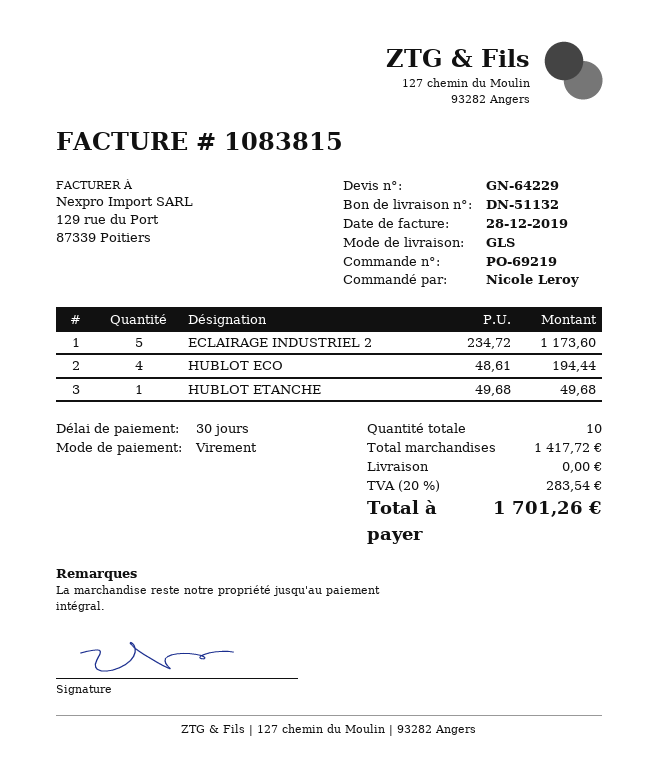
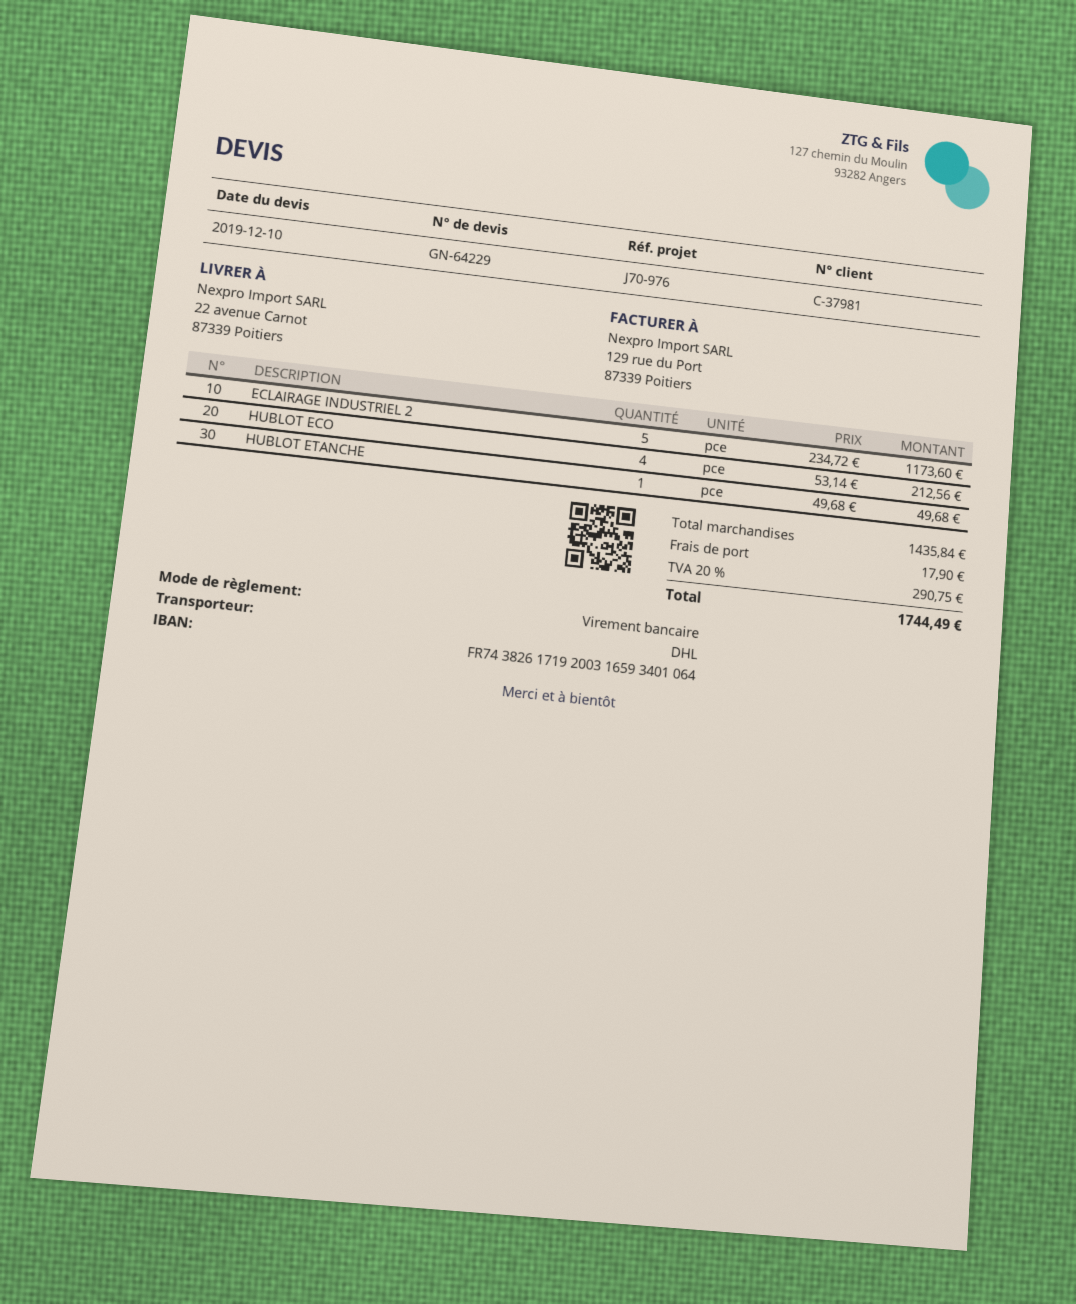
shipping method: GLS -> DHL
HUBLOT ECO: 4 x 48.61 = 194.44 -> 4 x 53.14 = 212.56
subtotal: 1417.72 -> 1435.84
shipping: 0.00 -> 17.90
tax: 20% = 283.54 -> 20% = 290.75
total: 1701.26 -> 1744.49

